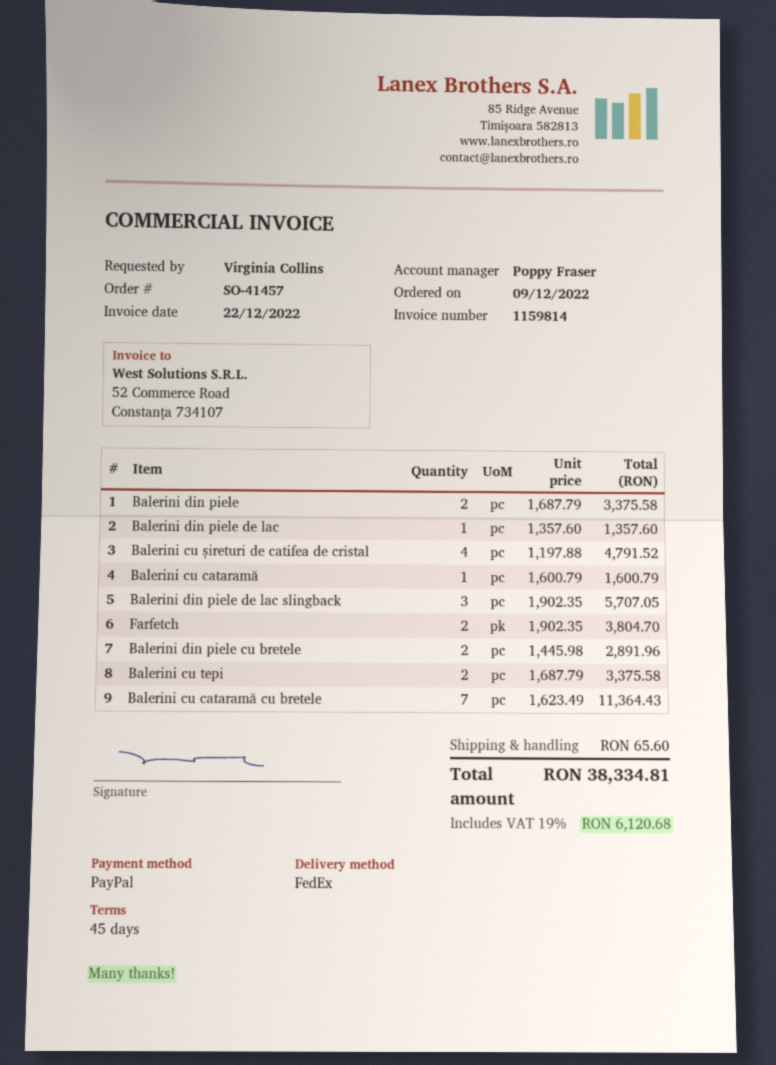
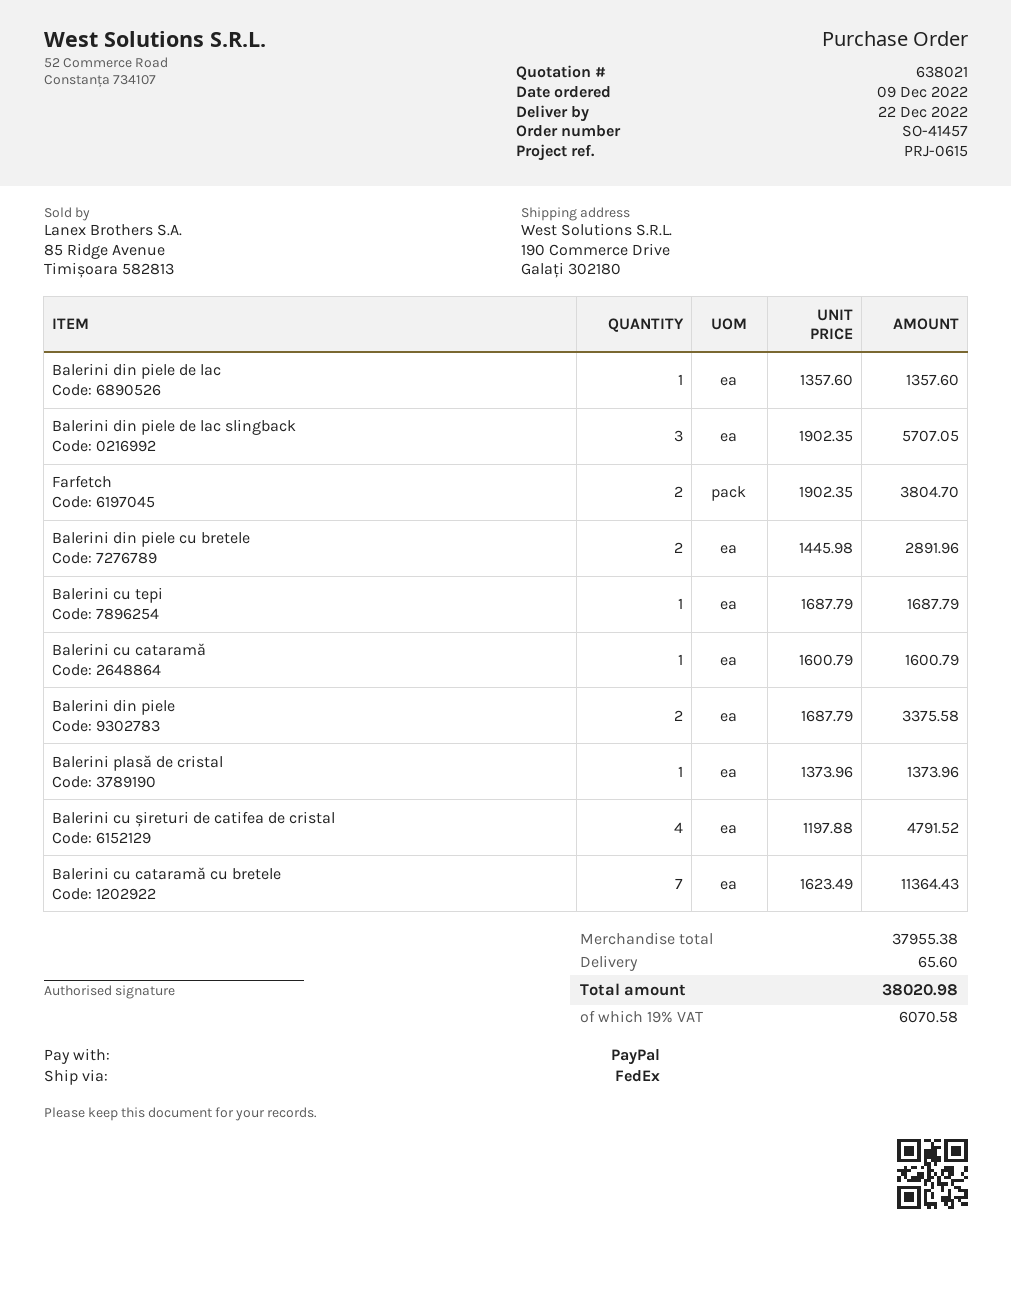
Balerini cu tepi: 2 x 1687.79 = 3375.58 -> 1 x 1687.79 = 1687.79
Balerini plasă de cristal: none -> 1 x 1373.96 = 1373.96
tax: 19% = 6120.68 -> 19% = 6070.58
total: 38334.81 -> 38020.98

